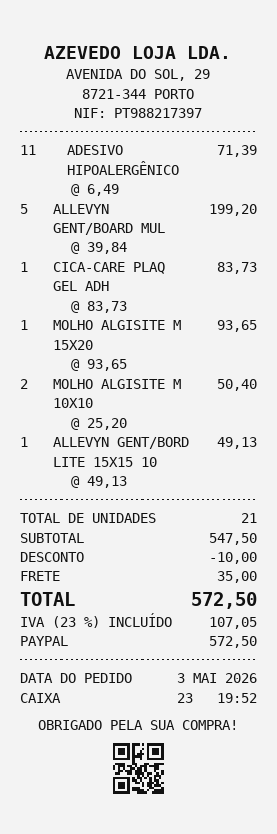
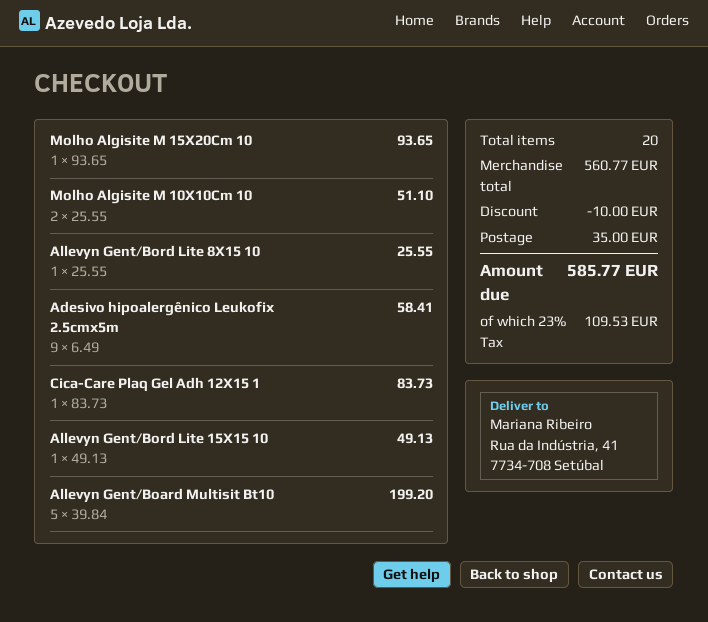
ADESIVO HIPOALERGÊNICO: 11 x 6.49 = 71.39 -> 9 x 6.49 = 58.41
MOLHO ALGISITE M 10X10: 2 x 25.20 = 50.40 -> 2 x 25.55 = 51.10
Allevyn Gent/Bord Lite 8X15 10: none -> 1 x 25.55 = 25.55
total quantity: 21 -> 20
subtotal: 547.50 -> 560.77
tax: 23% = 107.05 -> 23% = 109.53
total: 572.50 -> 585.77

